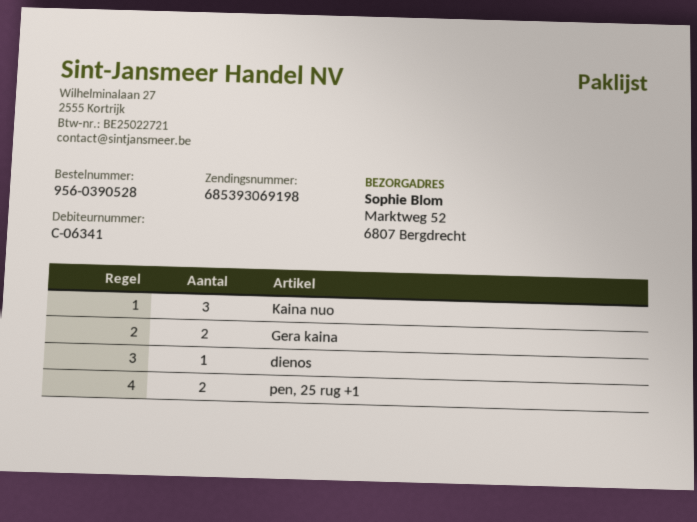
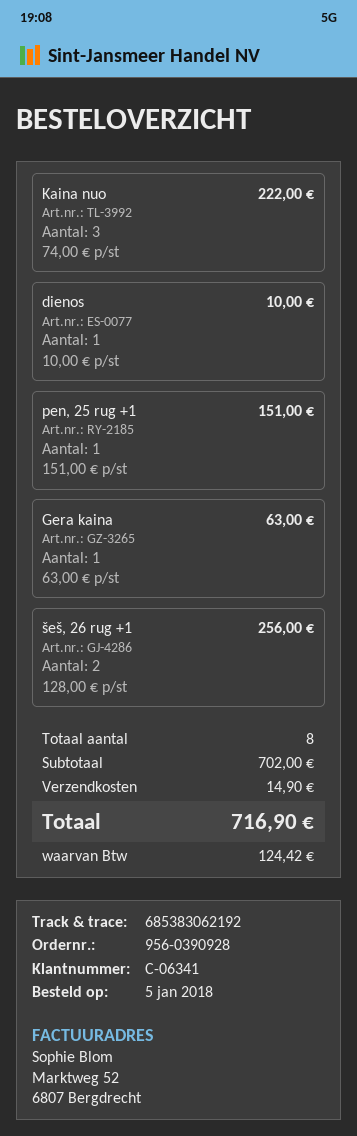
order number: 956-0390528 -> 956-0390928
tracking number: 685393069198 -> 685383062192
Gera kaina: 2 -> 1
pen, 25 rug +1: 2 -> 1
šeš, 26 rug +1: none -> 2

